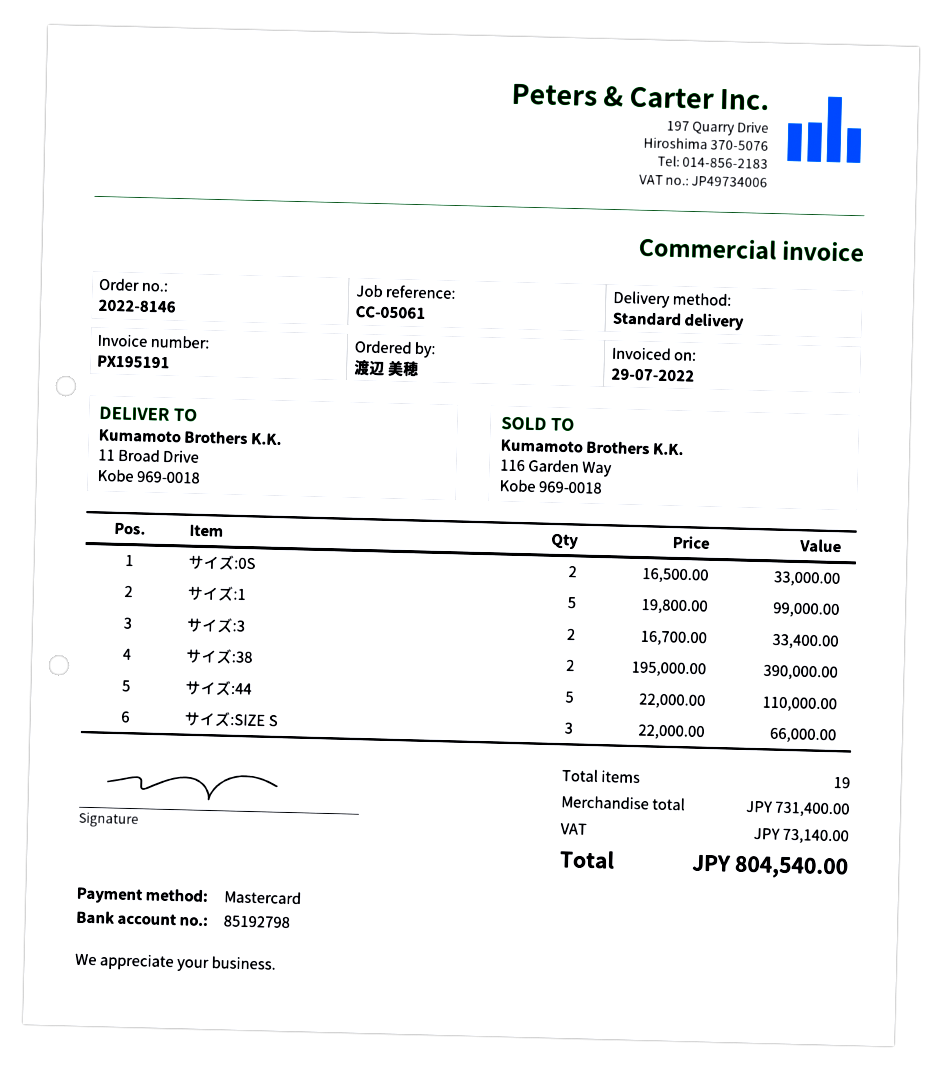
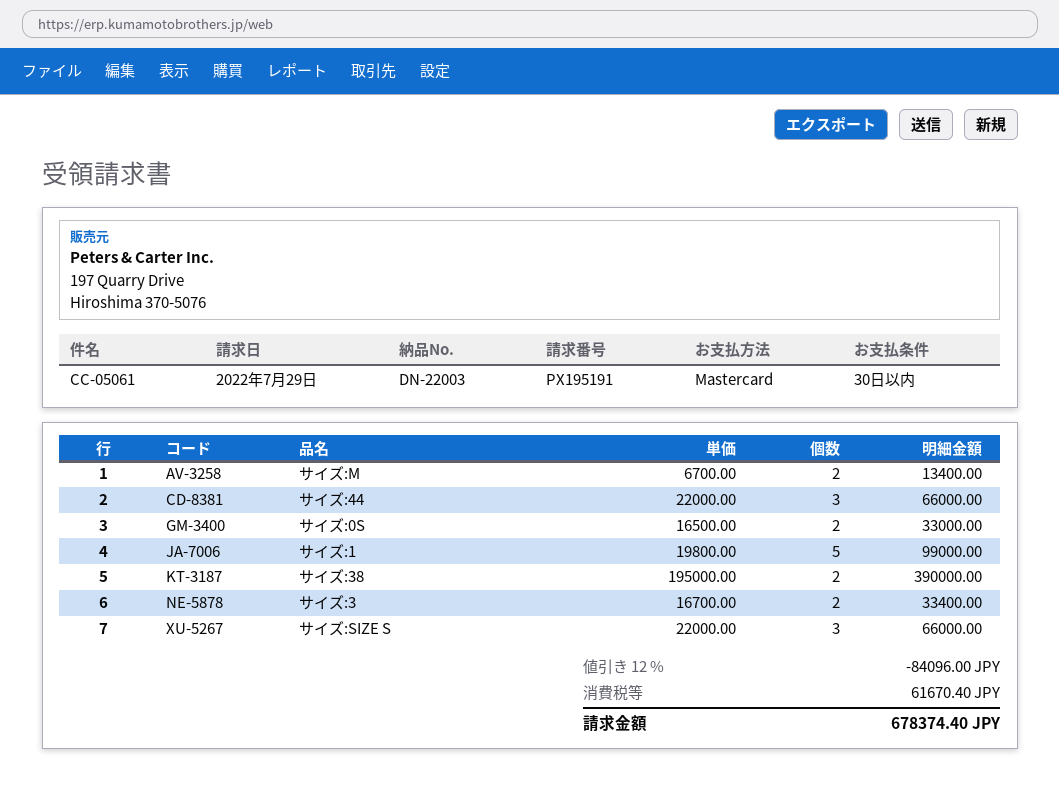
サイズ:44: 5 x 22000.00 = 110000.00 -> 3 x 22000.00 = 66000.00
サイズ:M: none -> 2 x 6700.00 = 13400.00
discount: none -> 12% = 84096.00
tax: 73140.00 -> 61670.40
total: 804540.00 -> 678374.40

